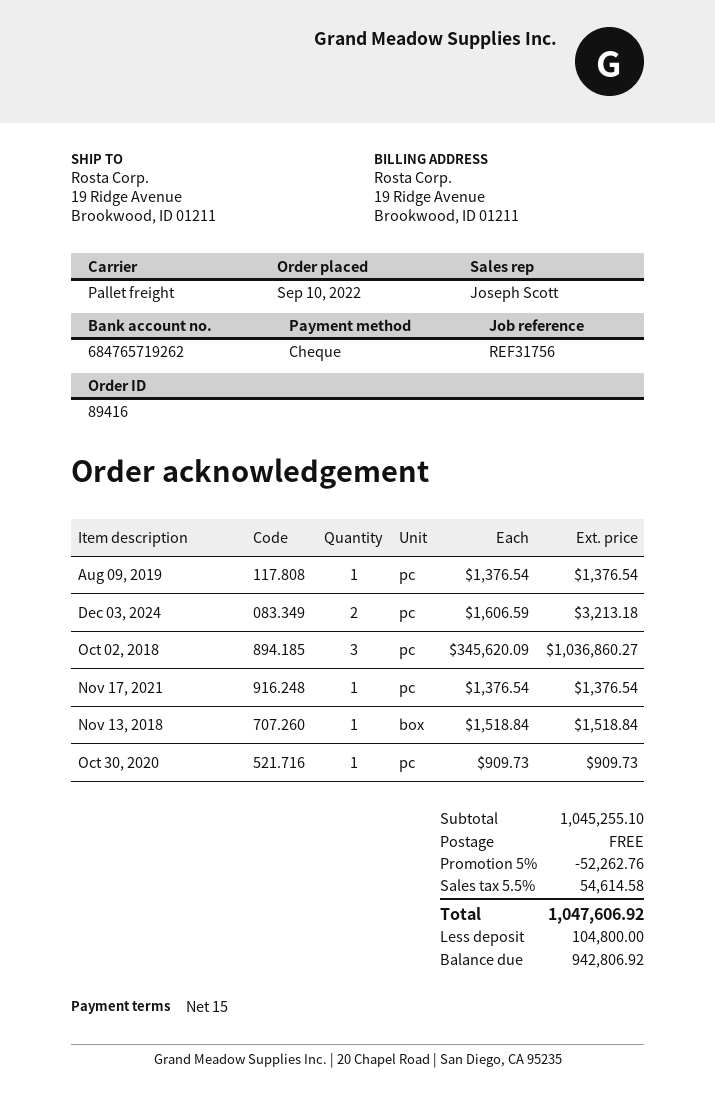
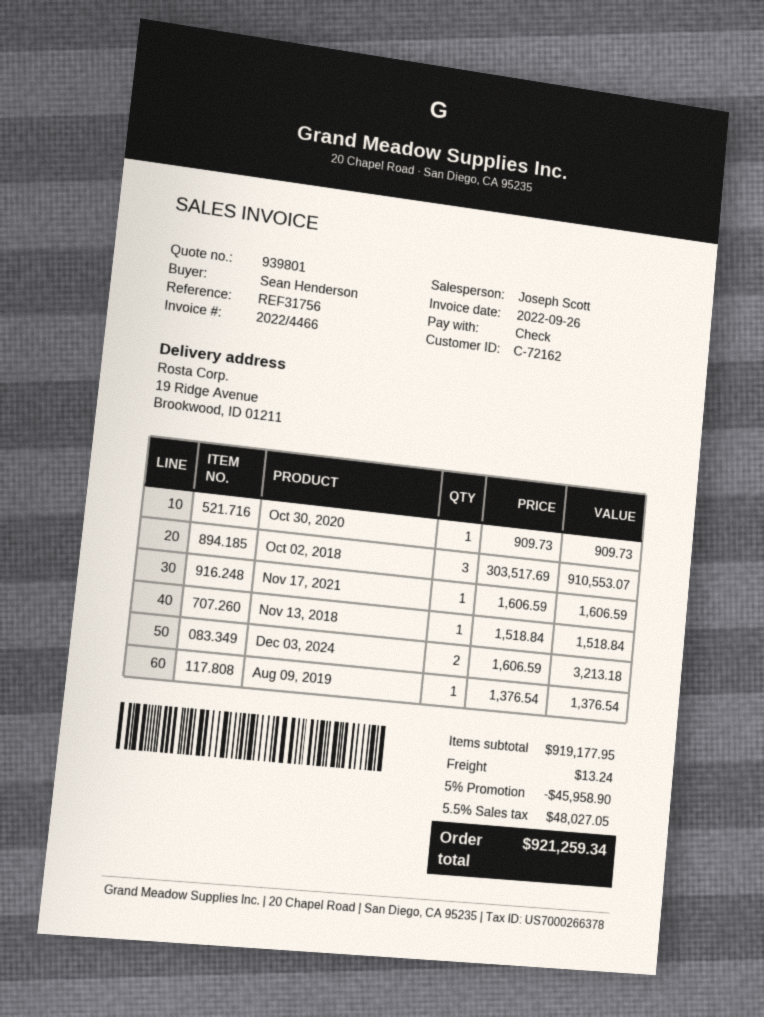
Oct 02, 2018: 3 x 345620.09 = 1036860.27 -> 3 x 303517.69 = 910553.07
Nov 17, 2021: 1 x 1376.54 = 1376.54 -> 1 x 1606.59 = 1606.59
subtotal: 1045255.10 -> 919177.95
discount: 5% = 52262.76 -> 5% = 45958.90
shipping: 0.00 -> 13.24
tax: 5.5% = 54614.58 -> 5.5% = 48027.05
total: 1047606.92 -> 921259.34

